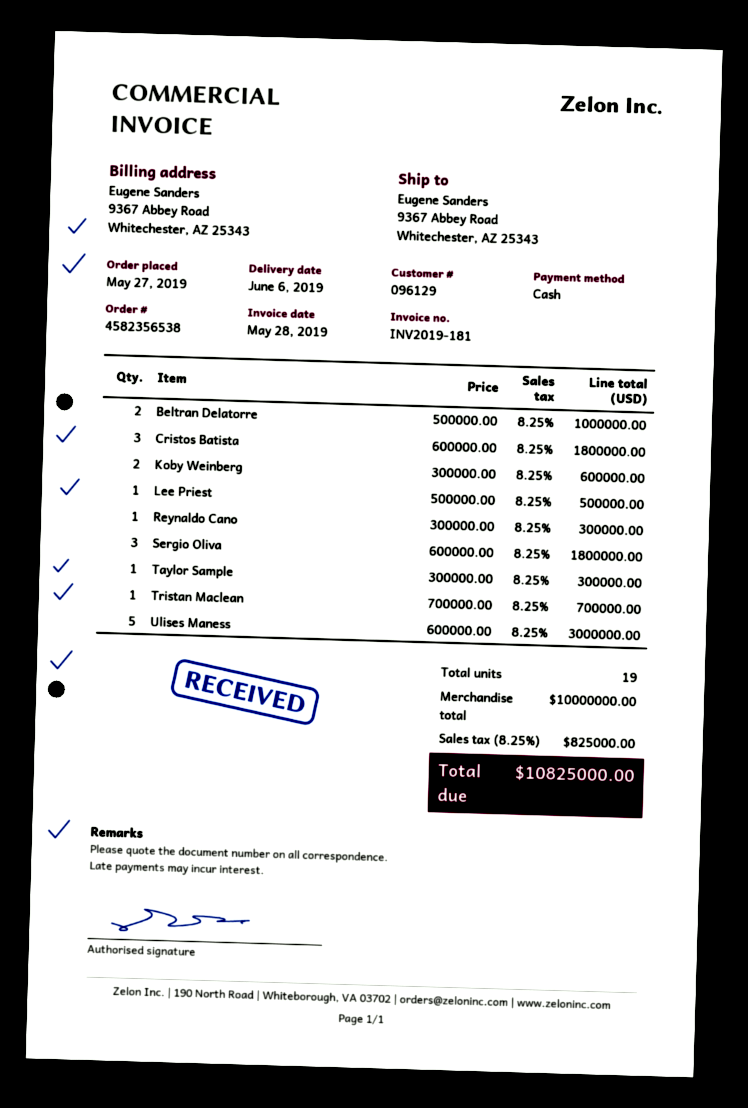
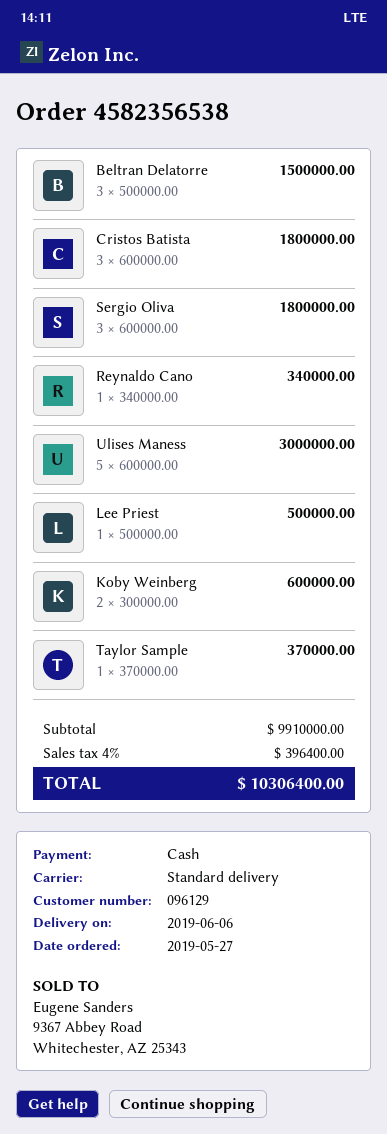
Beltran Delatorre: 2 x 500000.00 = 1000000.00 -> 3 x 500000.00 = 1500000.00
Reynaldo Cano: 1 x 300000.00 = 300000.00 -> 1 x 340000.00 = 340000.00
Taylor Sample: 1 x 300000.00 = 300000.00 -> 1 x 370000.00 = 370000.00
Tristan Maclean: 1 x 700000.00 = 700000.00 -> none
subtotal: 10000000.00 -> 9910000.00
tax: 8.25% = 825000.00 -> 4% = 396400.00
total: 10825000.00 -> 10306400.00

